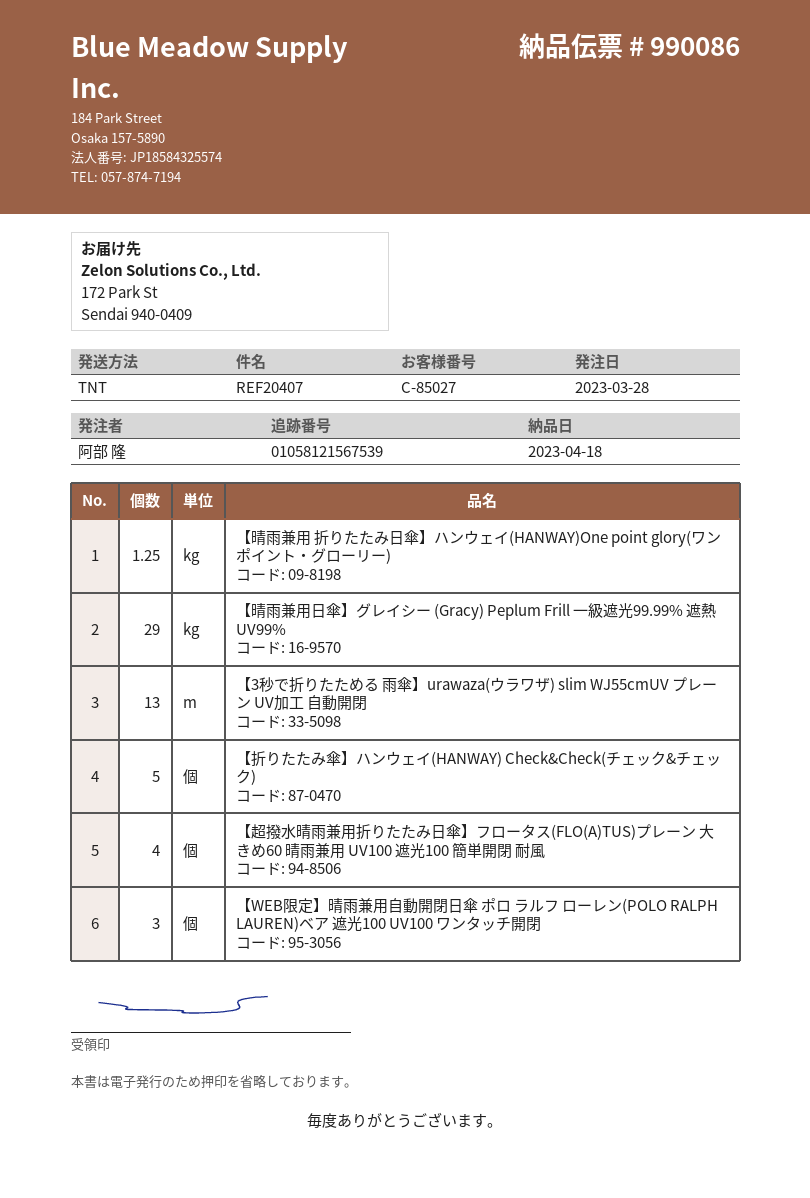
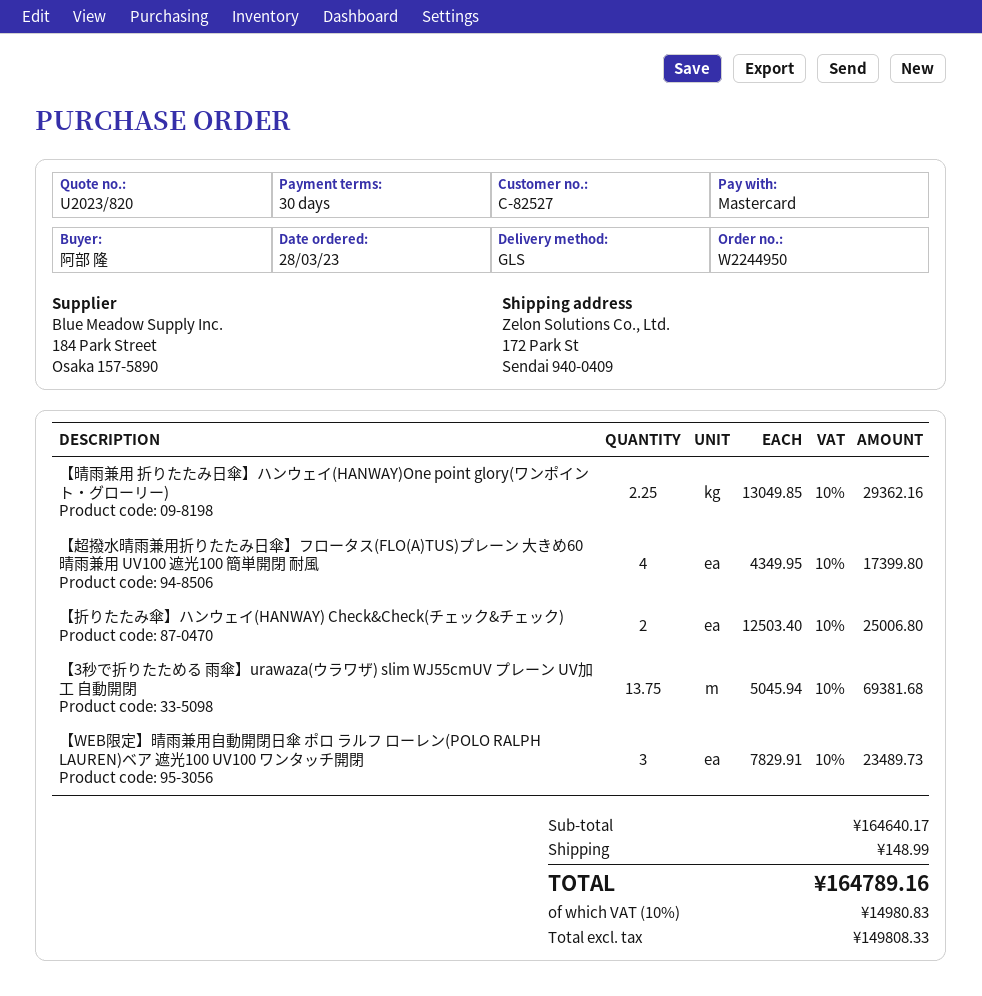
customer number: C-85027 -> C-82527
shipping method: TNT -> GLS
【晴雨兼用 折りたたみ日傘】ハンウェイ(HANWAY)One point glory(ワンポイント・グローリー): 1.25 -> 2.25
【晴雨兼用日傘】グレイシー (Gracy) Peplum Frill 一級遮光99.99% 遮熱 UV99%: 29 -> none
【3秒で折りたためる 雨傘】urawaza(ウラワザ) slim WJ55cmUV プレーン UV加工 自動開閉: 13 -> 13.75
【折りたたみ傘】ハンウェイ(HANWAY) Check&Check(チェック&チェック): 5 -> 2

